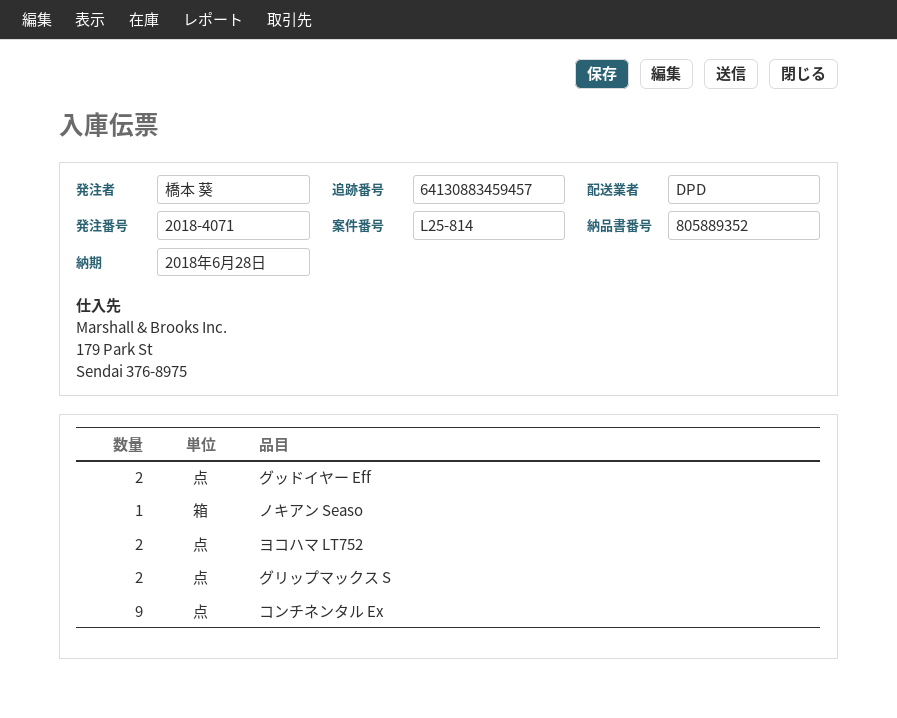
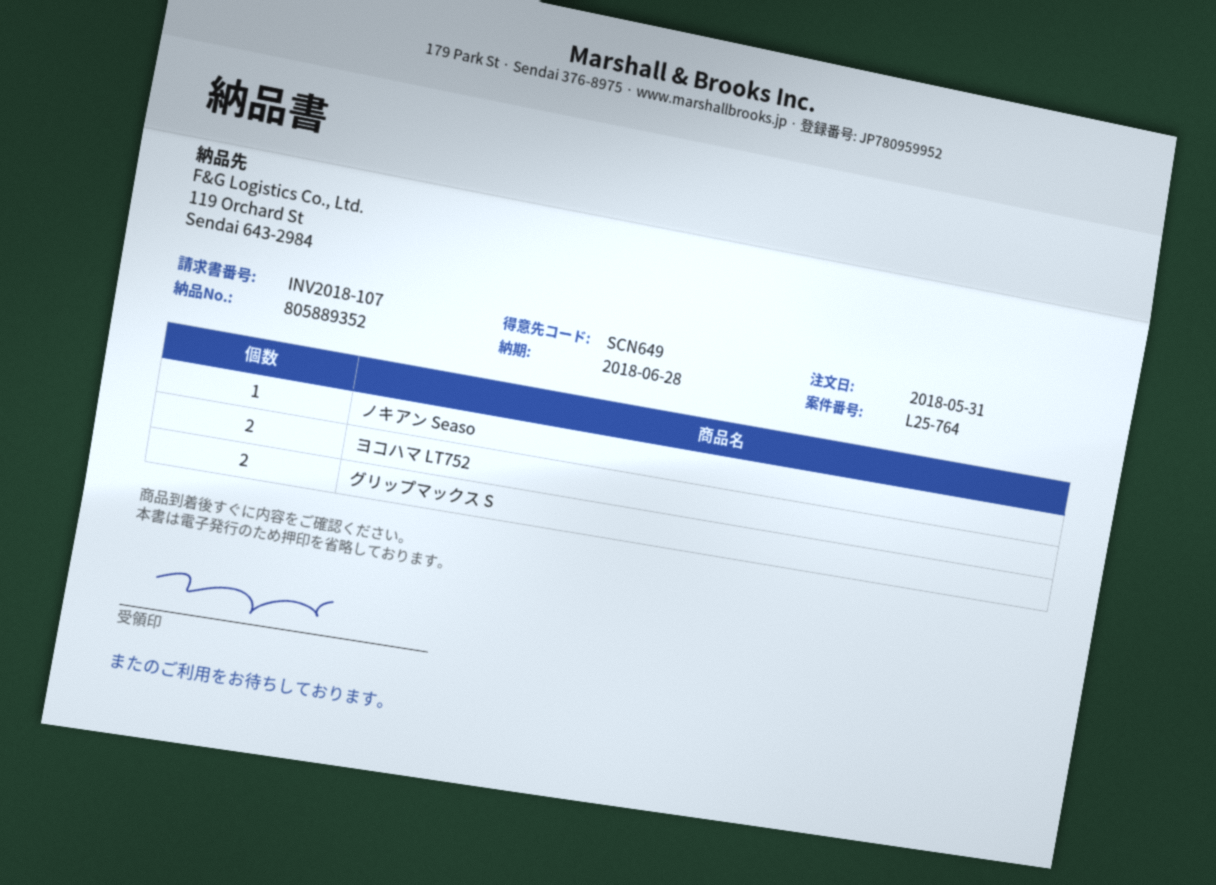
reference: L25-814 -> L25-764
グッドイヤー Eff: 2 -> none
コンチネンタル Ex: 9 -> none

